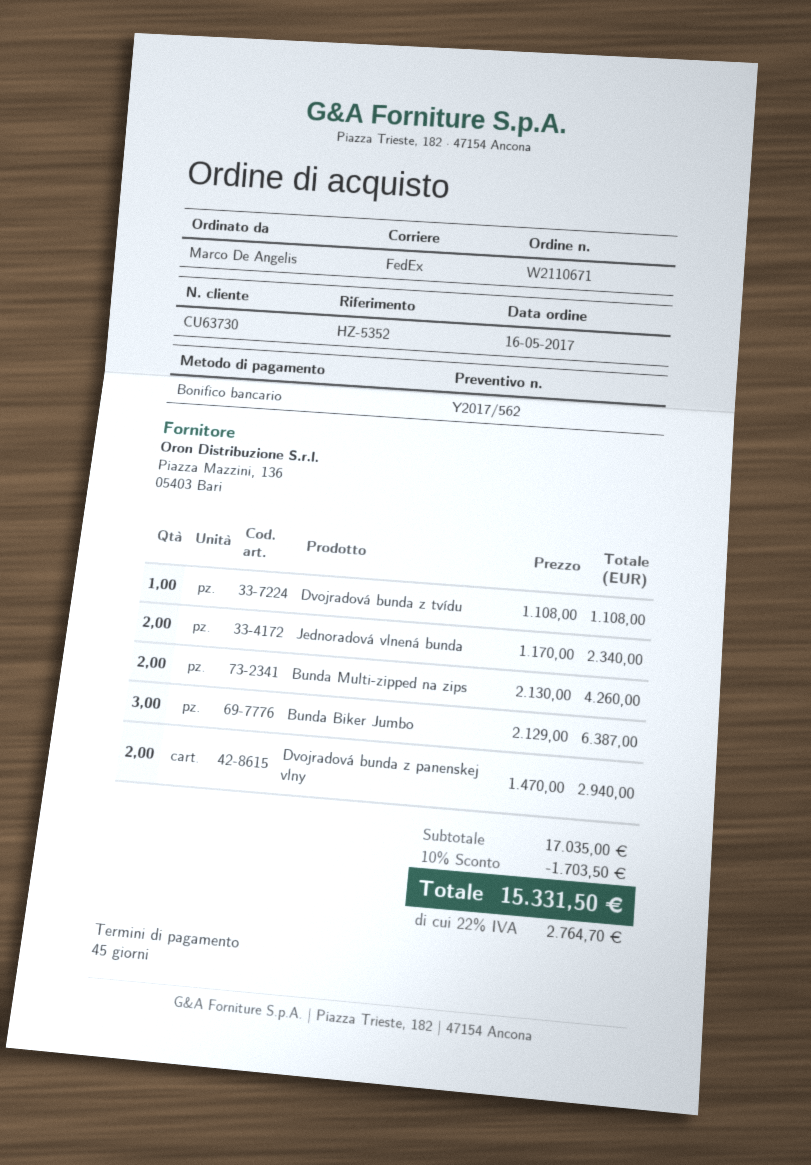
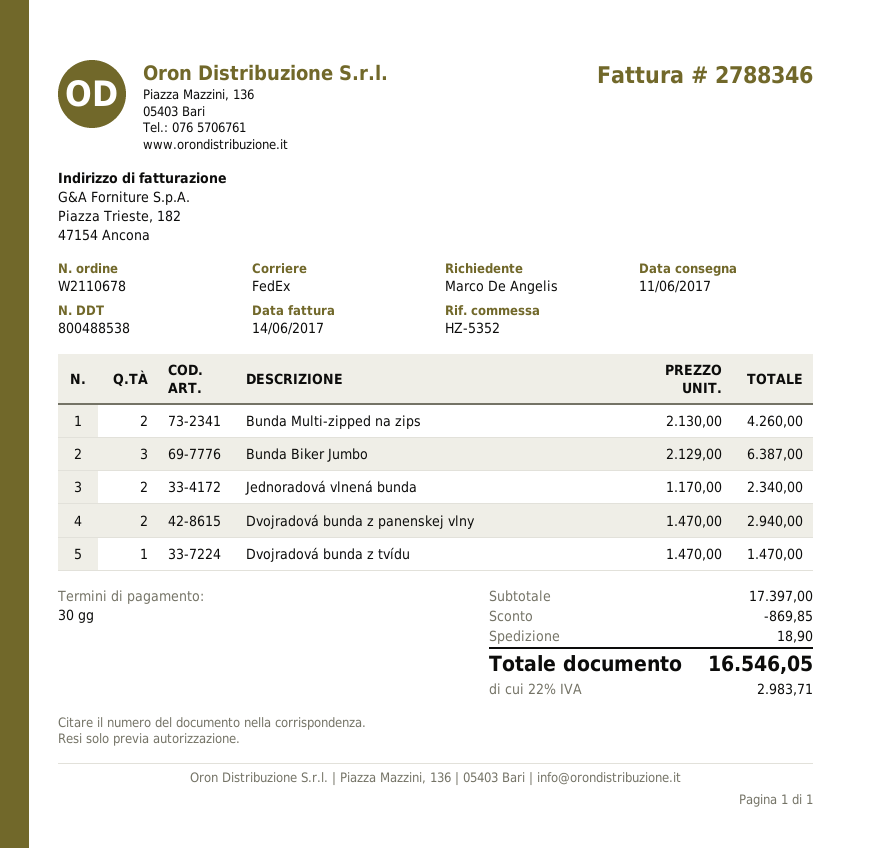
order number: W2110671 -> W2110678
payment terms: 45 days -> 30 days
Dvojradová bunda z tvídu: 1 x 1108.00 = 1108.00 -> 1 x 1470.00 = 1470.00
subtotal: 17035.00 -> 17397.00
discount: 1703.50 -> 869.85
shipping: none -> 18.90
tax: 22% = 2764.70 -> 22% = 2983.71
total: 15331.50 -> 16546.05

